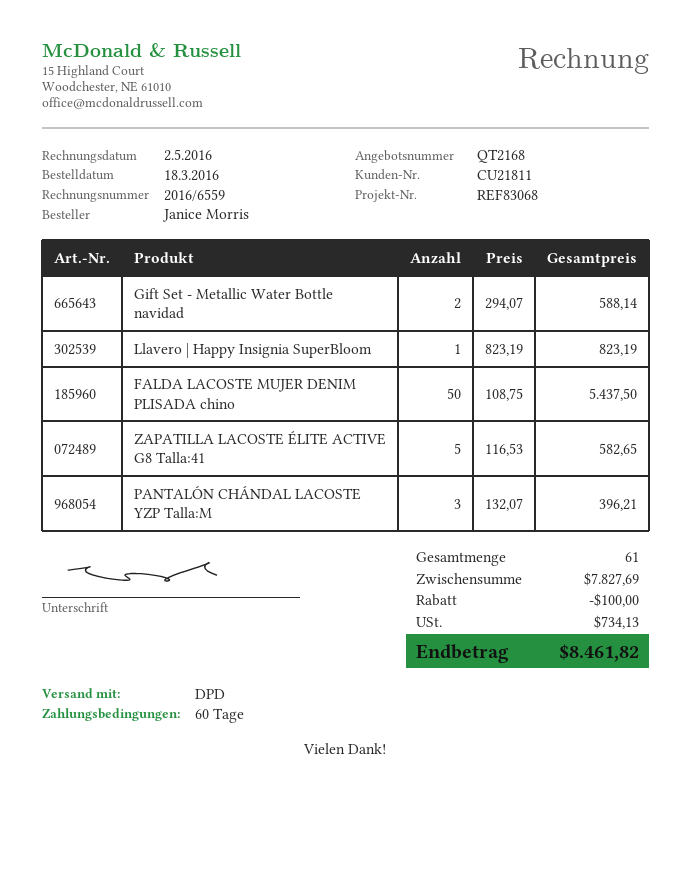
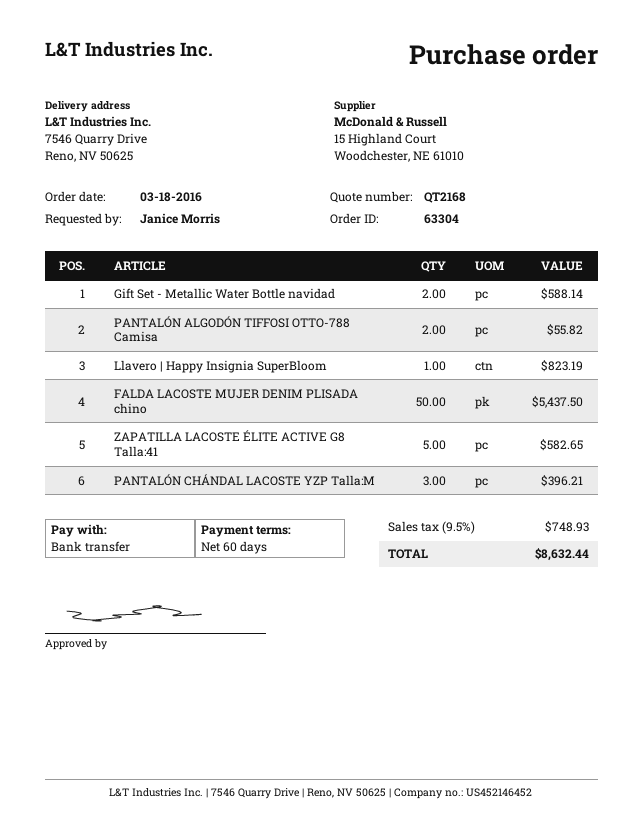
PANTALÓN ALGODÓN TIFFOSI OTTO-788 Camisa: none -> 2 for 55.82
discount: 100.00 -> none
tax: 734.13 -> 748.93
total: 8461.82 -> 8632.44

